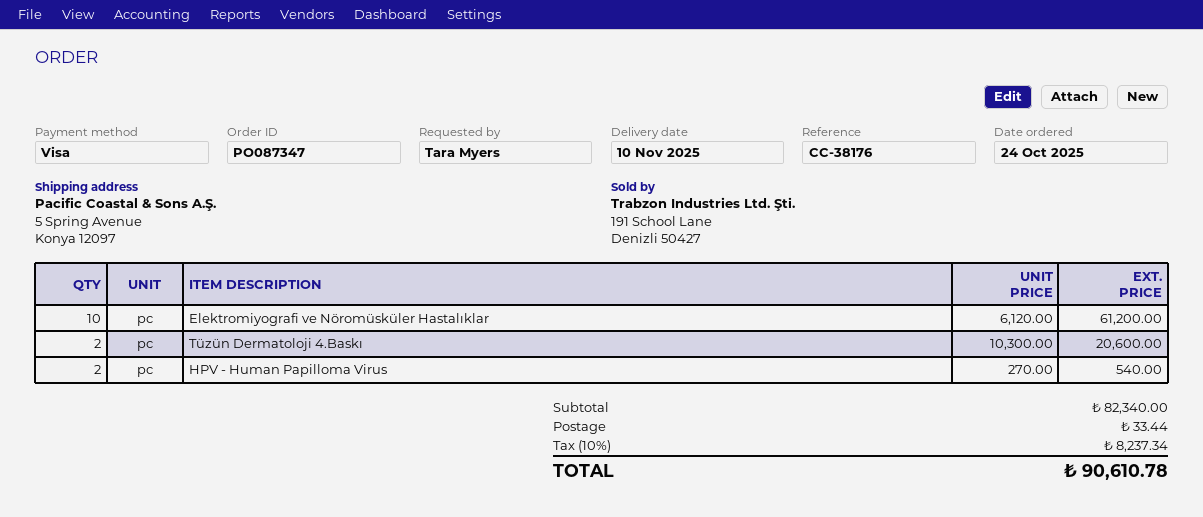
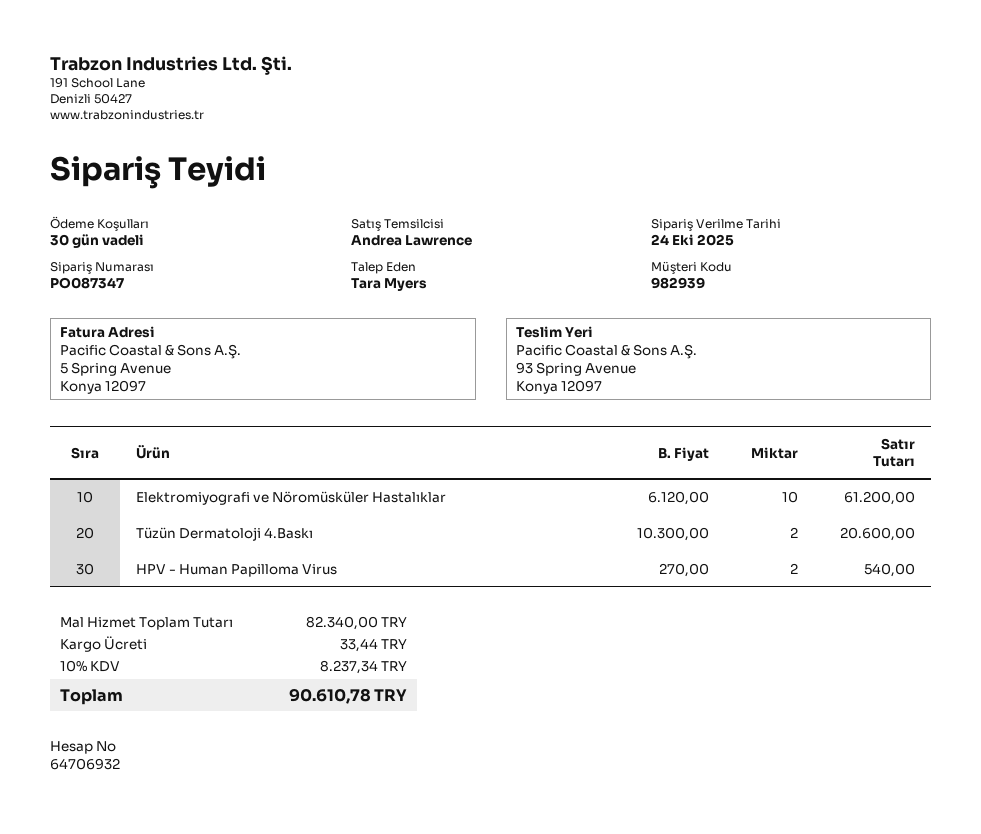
ship to: 5 Spring Avenue, Konya 12097 -> 93 Spring Avenue, Konya 12097

